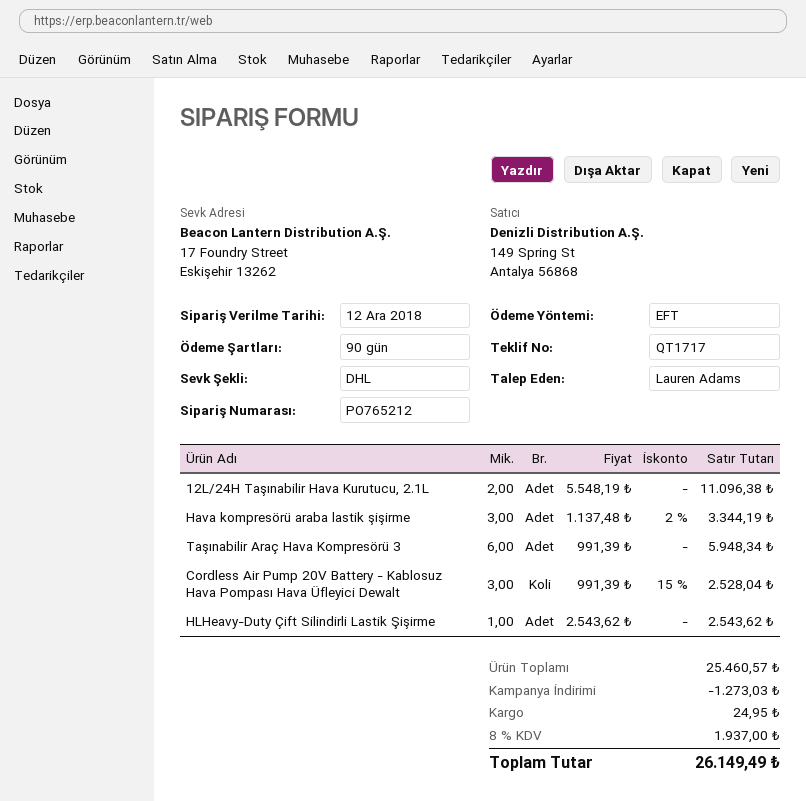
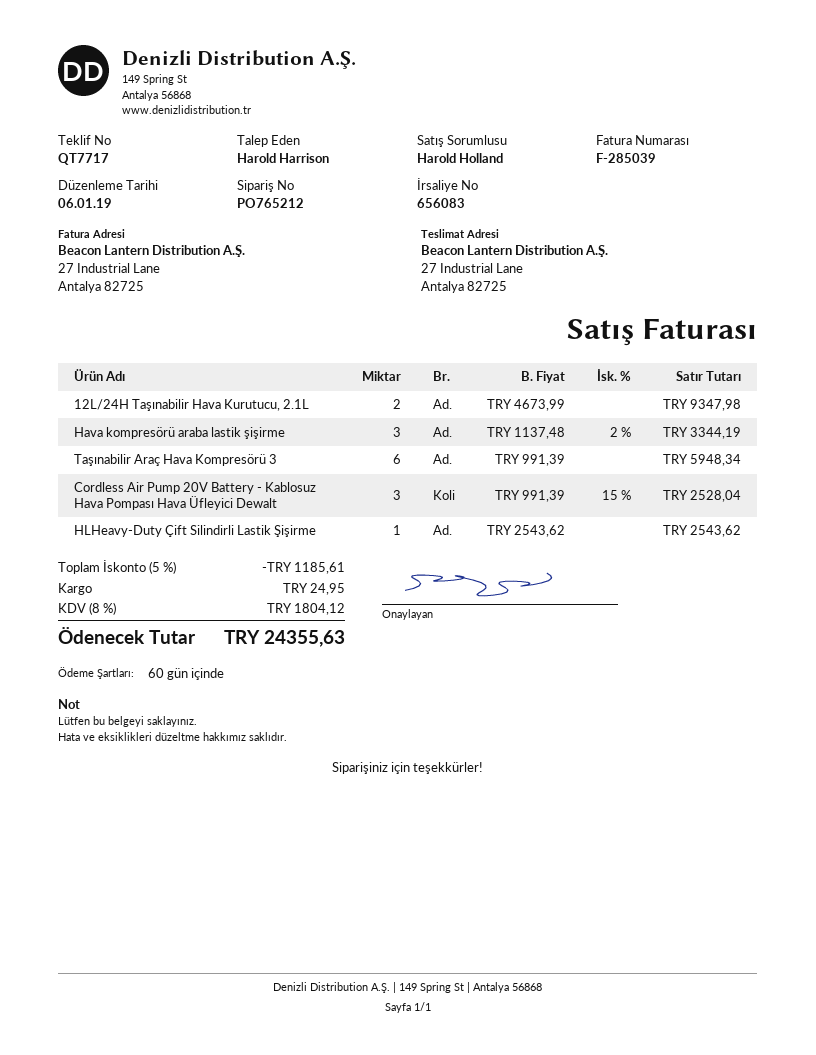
quote number: QT1717 -> QT7717
payment terms: 90 days -> 60 days
ordered by: Lauren Adams -> Harold Harrison
ship to: 17 Foundry Street, Eskişehir 13262 -> 27 Industrial Lane, Antalya 82725
12L/24H Taşınabilir Hava Kurutucu, 2.1L: 2 x 5548.19 = 11096.38 -> 2 x 4673.99 = 9347.98
discount: 1273.03 -> 1185.61
tax: 8% = 1937.00 -> 8% = 1804.12
total: 26149.49 -> 24355.63

